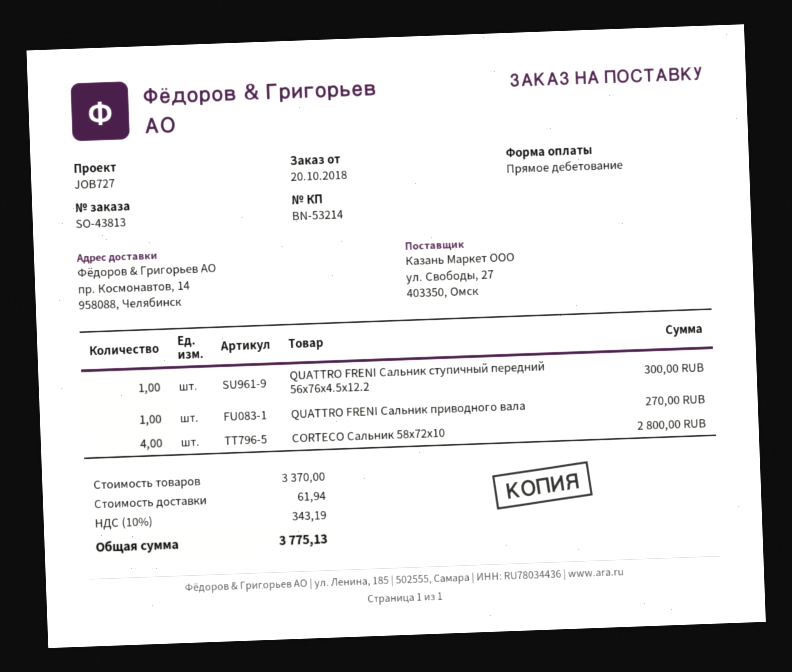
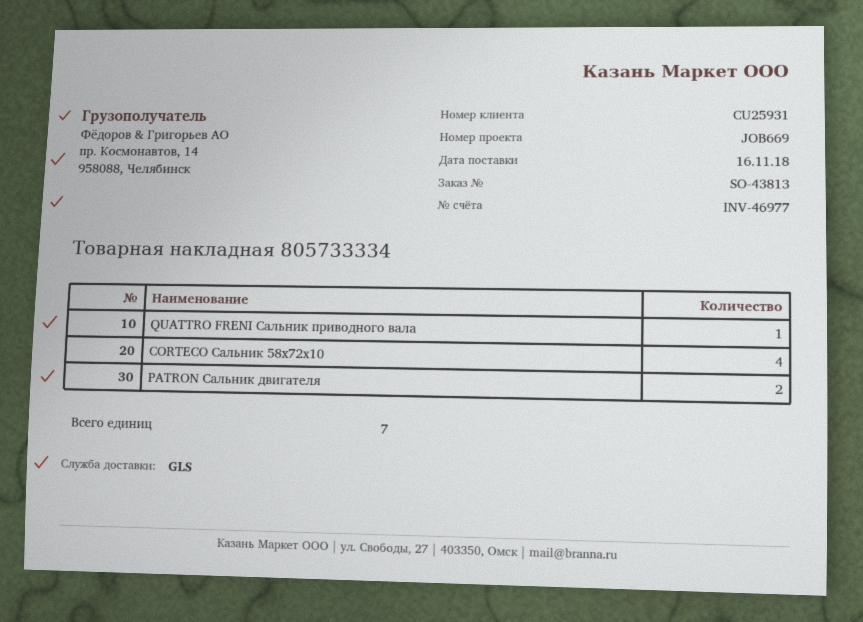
reference: JOB727 -> JOB669
QUATTRO FRENI Сальник ступичный передний 56x76x4.5x12.2: 1 -> none
PATRON Сальник двигателя: none -> 2

